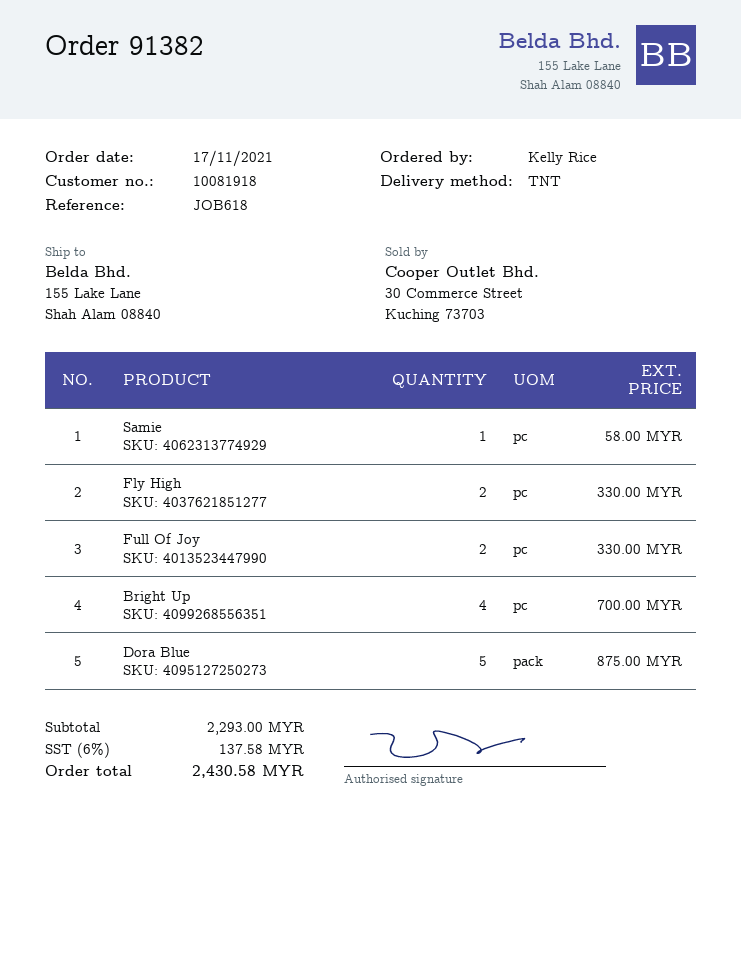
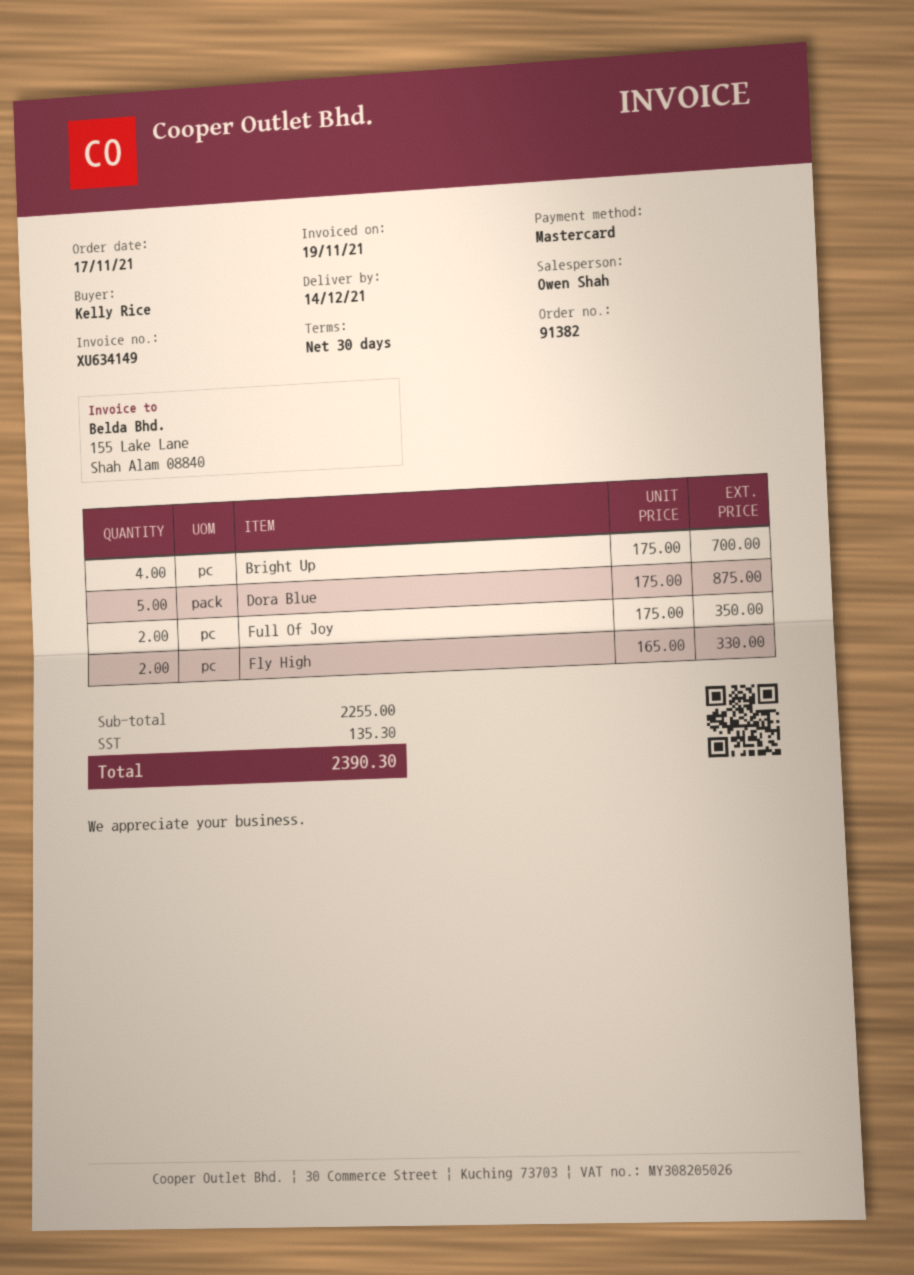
Samie: 1 for 58.00 -> none
Full Of Joy: 2 for 330.00 -> 2 for 350.00
subtotal: 2293.00 -> 2255.00
tax: 137.58 -> 135.30
total: 2430.58 -> 2390.30

